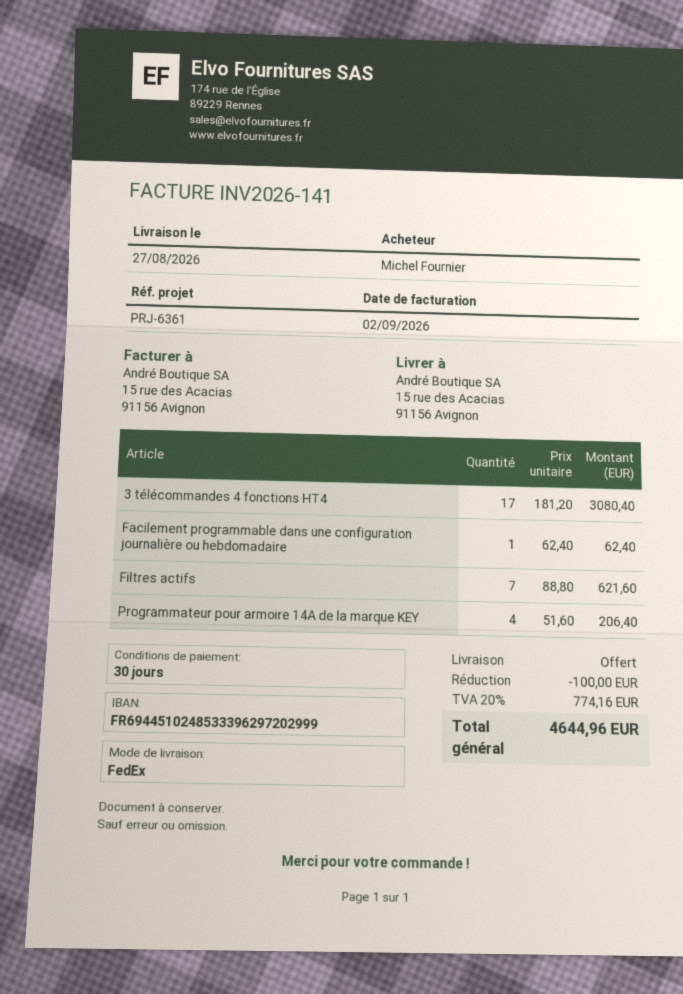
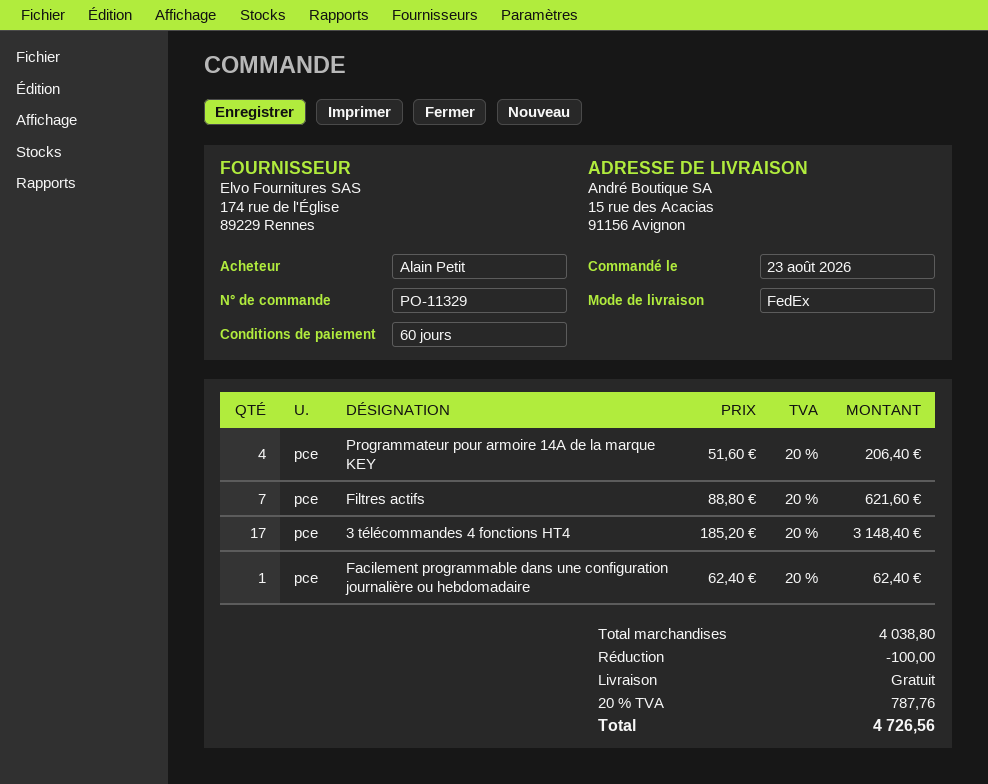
payment terms: 30 days -> 60 days
ordered by: Michel Fournier -> Alain Petit
3 télécommandes 4 fonctions HT4: 17 x 181.20 = 3080.40 -> 17 x 185.20 = 3148.40
tax: 20% = 774.16 -> 20% = 787.76
total: 4644.96 -> 4726.56

